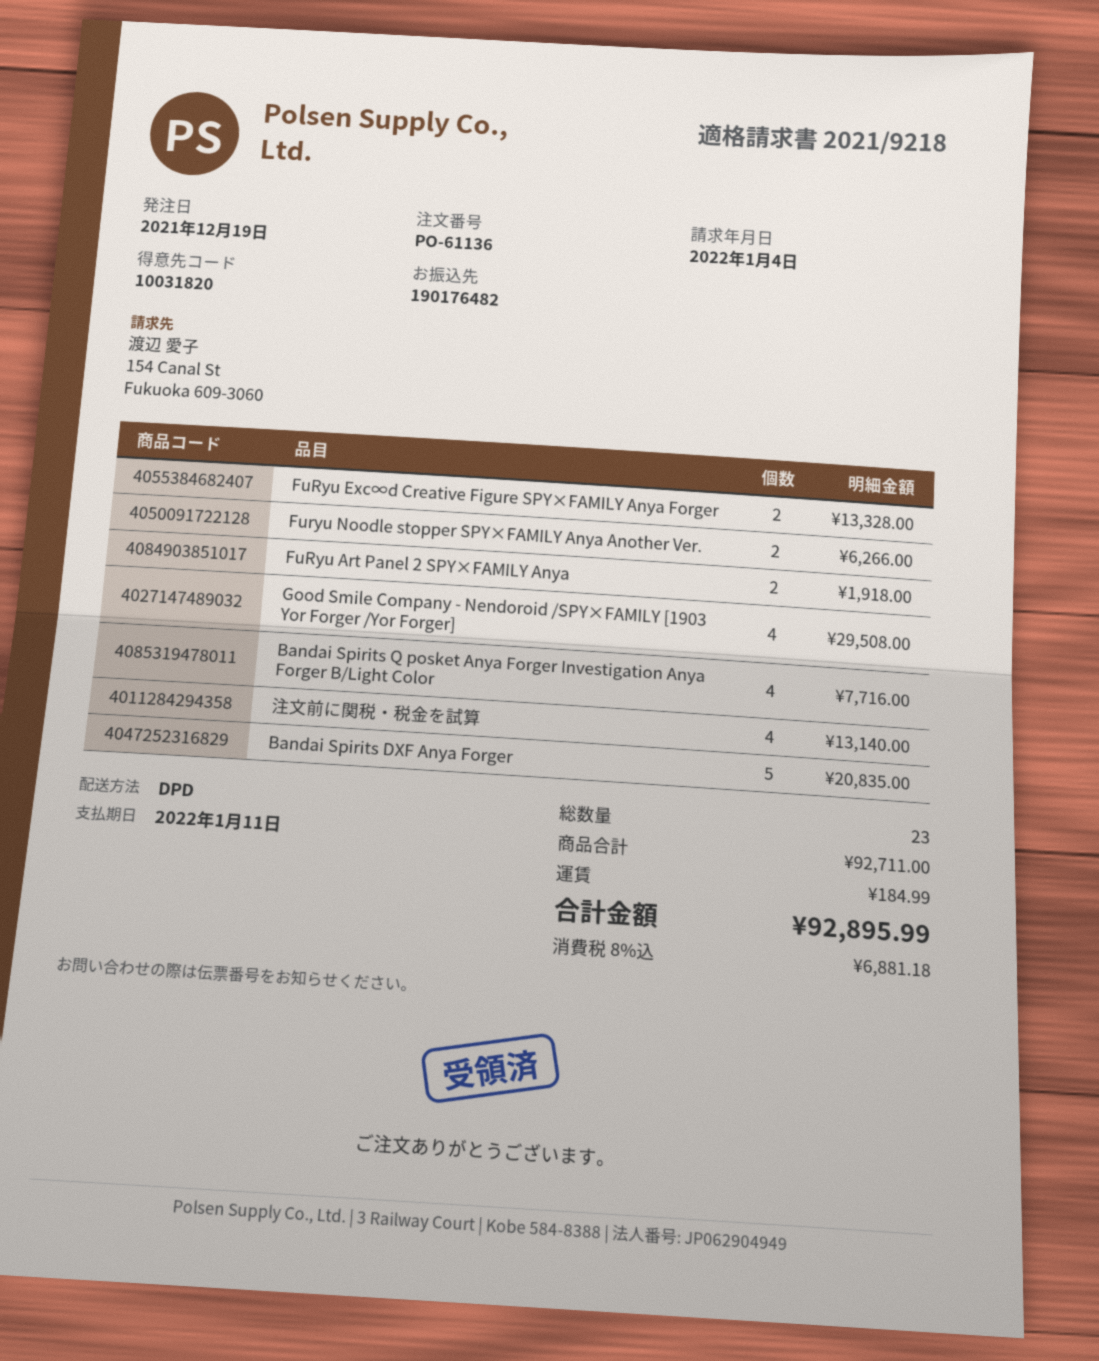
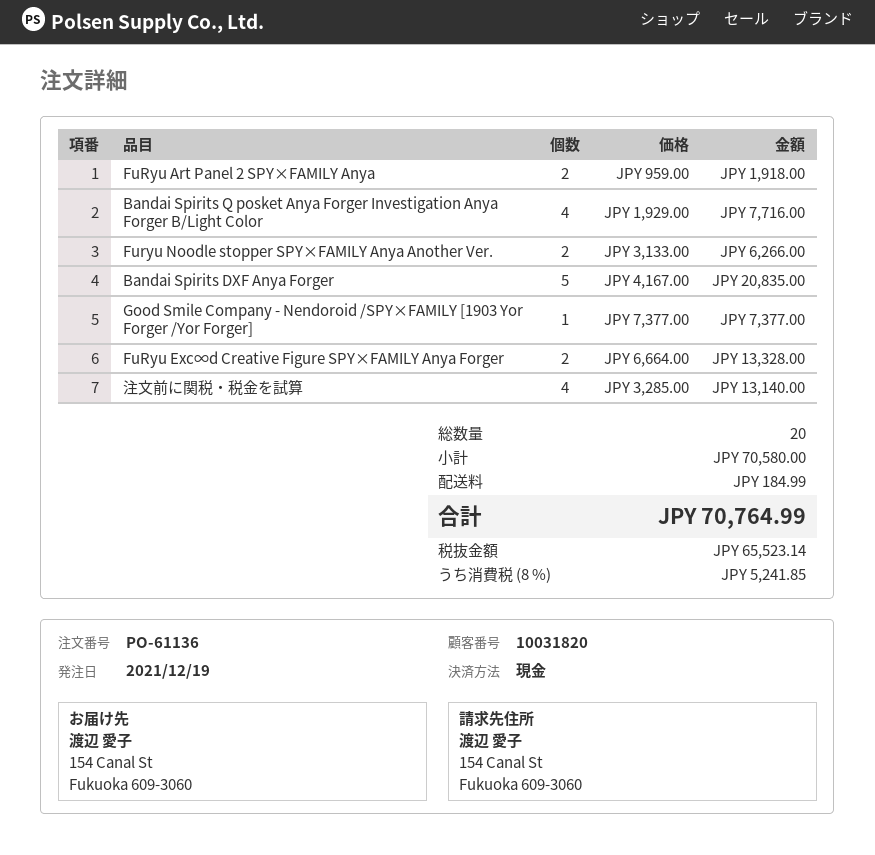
Good Smile Company - Nendoroid /SPY×FAMILY [1903 Yor Forger /Yor Forger]: 4 for 29508.00 -> 1 for 7377.00
total quantity: 23 -> 20
subtotal: 92711.00 -> 70580.00
tax: 8% = 6881.18 -> 8% = 5241.85
total: 92895.99 -> 70764.99

